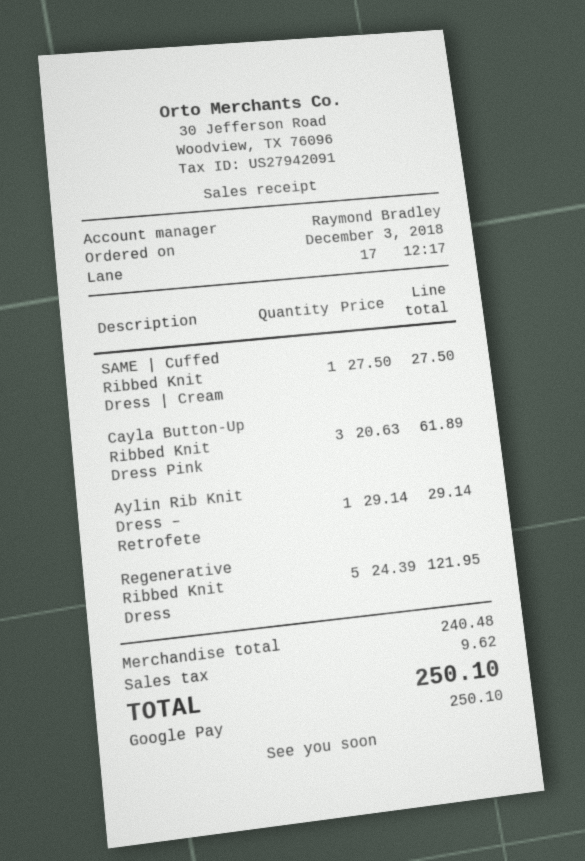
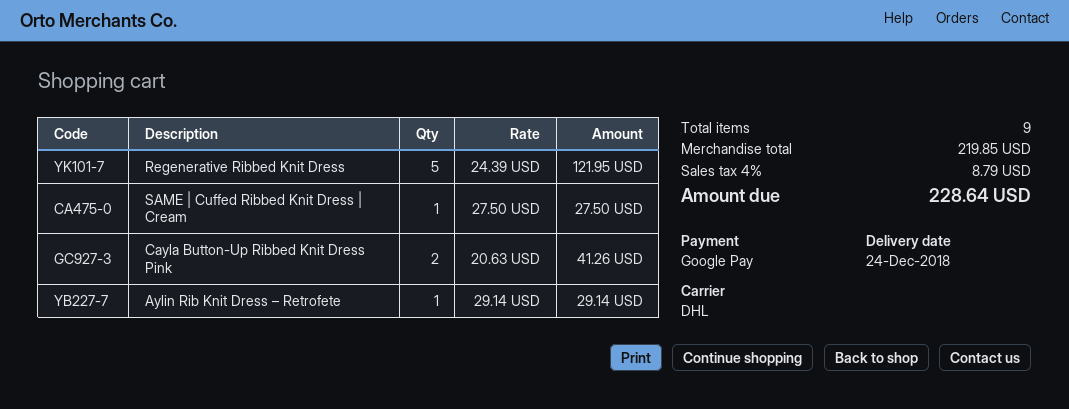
Cayla Button-Up Ribbed Knit Dress Pink: 3 x 20.63 = 61.89 -> 2 x 20.63 = 41.26
subtotal: 240.48 -> 219.85
tax: 9.62 -> 8.79
total: 250.10 -> 228.64

